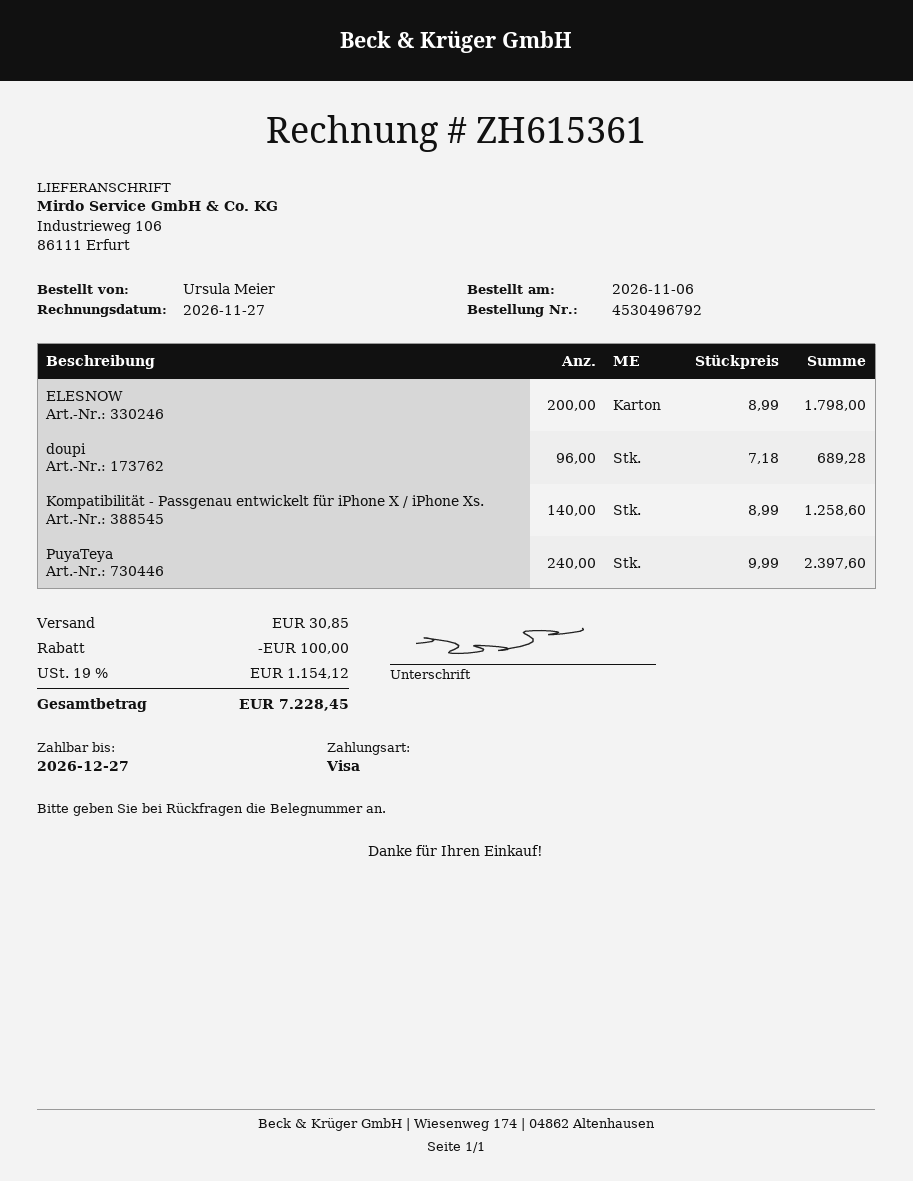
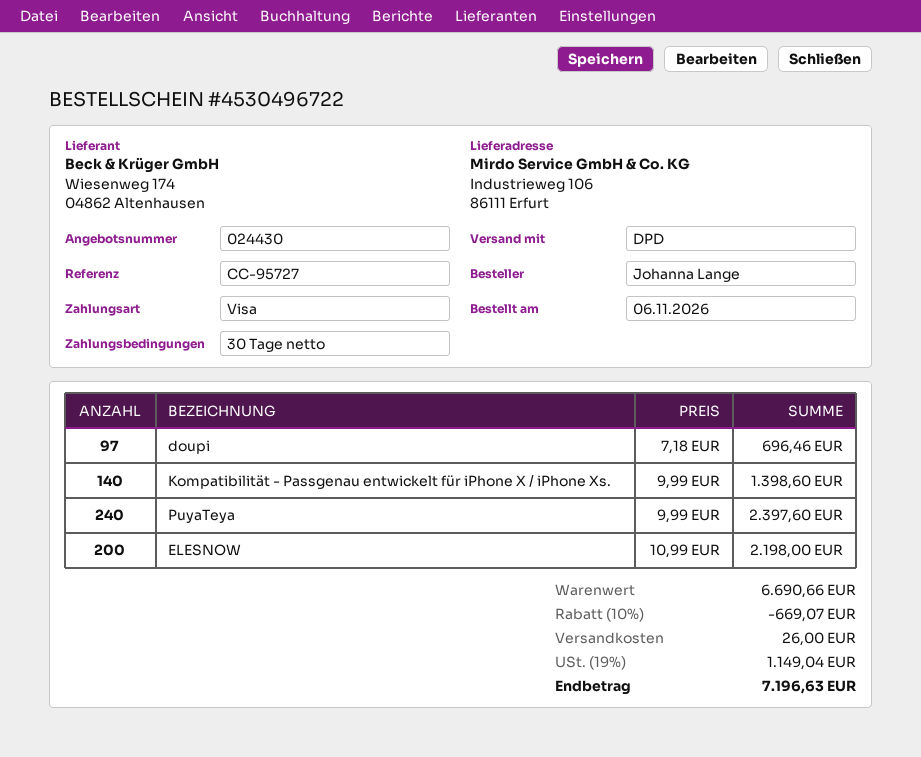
order number: 4530496792 -> 4530496722
ordered by: Ursula Meier -> Johanna Lange
ELESNOW: 200 x 8.99 = 1798.00 -> 200 x 10.99 = 2198.00
doupi: 96 x 7.18 = 689.28 -> 97 x 7.18 = 696.46
Kompatibilität - Passgenau entwickelt für iPhone X / iPhone Xs.: 140 x 8.99 = 1258.60 -> 140 x 9.99 = 1398.60
discount: 100.00 -> 669.07
shipping: 30.85 -> 26.00
tax: 19% = 1154.12 -> 19% = 1149.04
total: 7228.45 -> 7196.63

